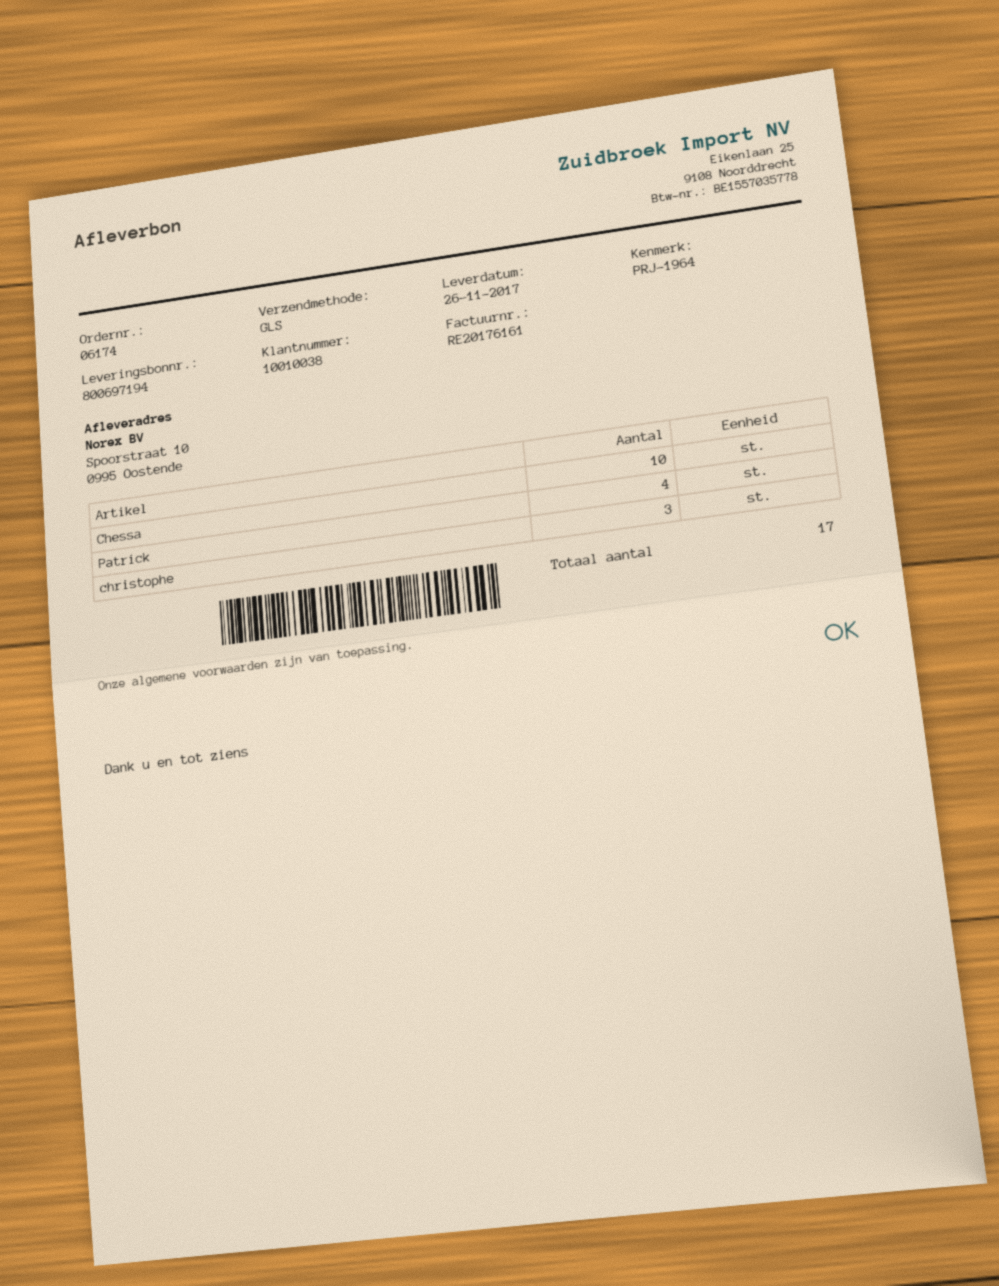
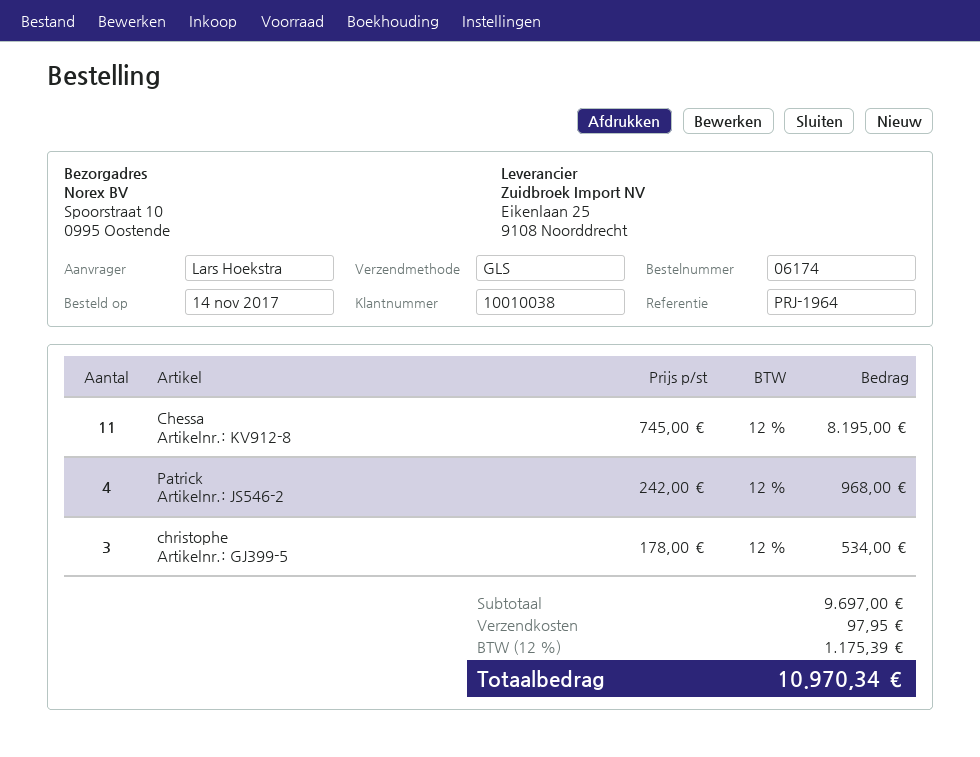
Chessa: 10 -> 11

